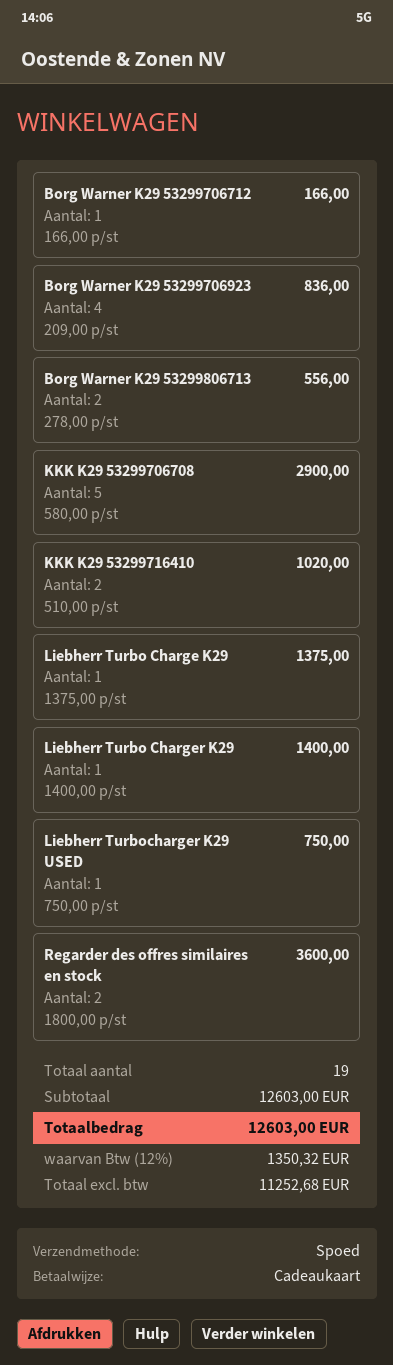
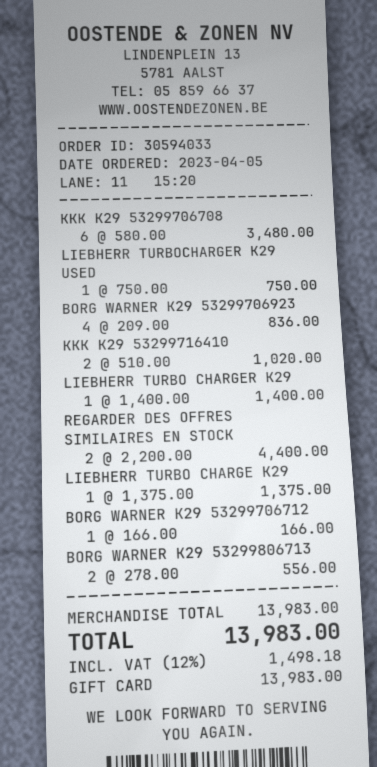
KKK K29 53299706708: 5 x 580.00 = 2900.00 -> 6 x 580.00 = 3480.00
Regarder des offres similaires en stock: 2 x 1800.00 = 3600.00 -> 2 x 2200.00 = 4400.00
subtotal: 12603.00 -> 13983.00
tax: 12% = 1350.32 -> 12% = 1498.18
total: 12603.00 -> 13983.00

